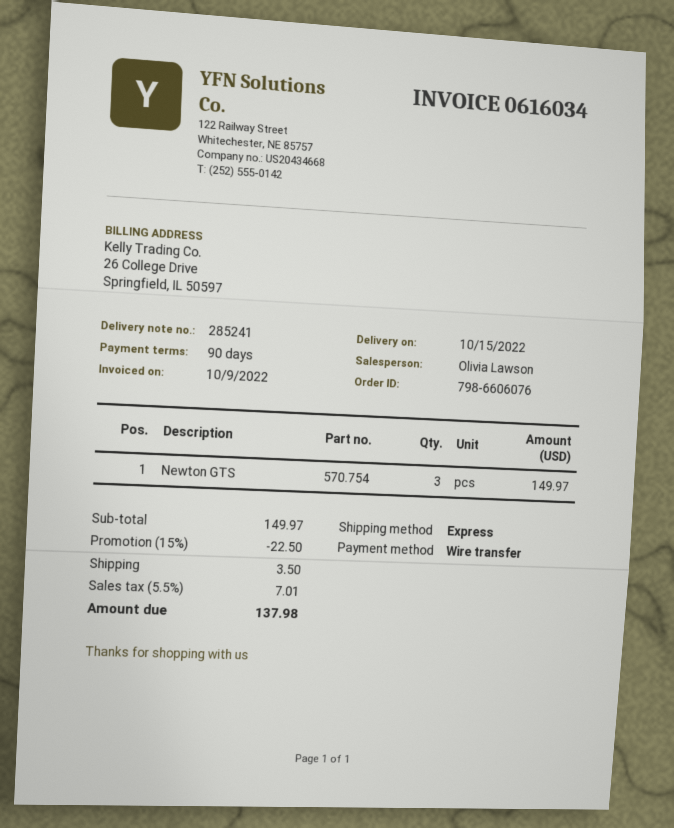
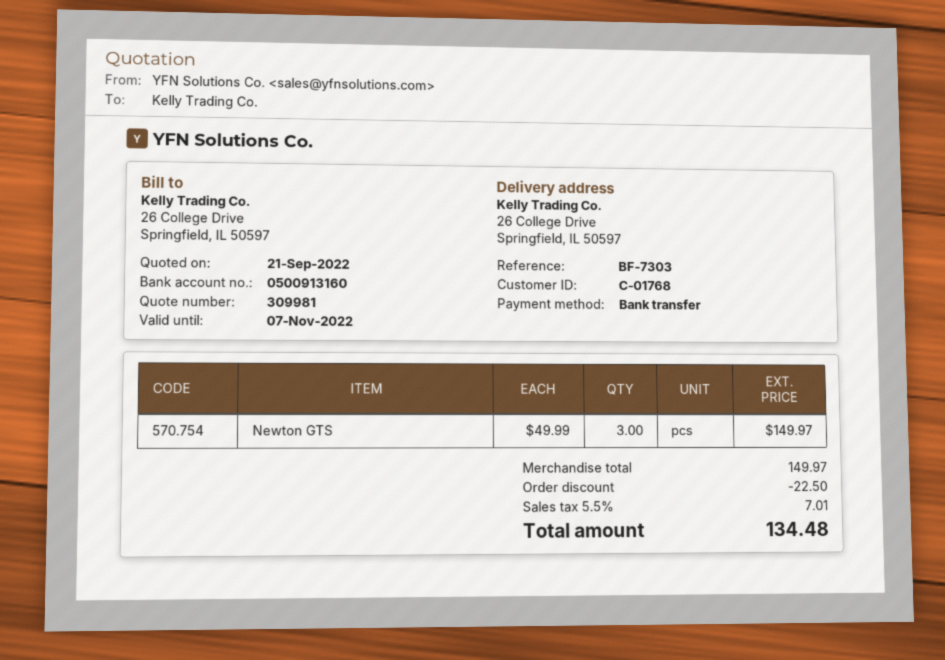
shipping: 3.50 -> none
total: 137.98 -> 134.48

